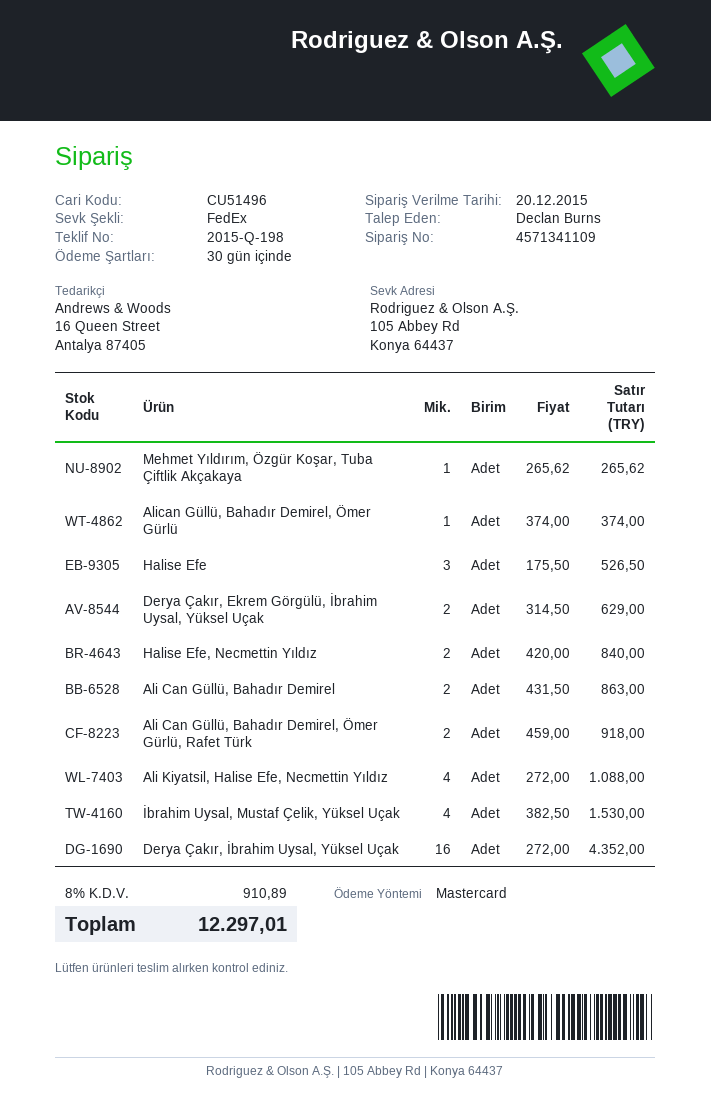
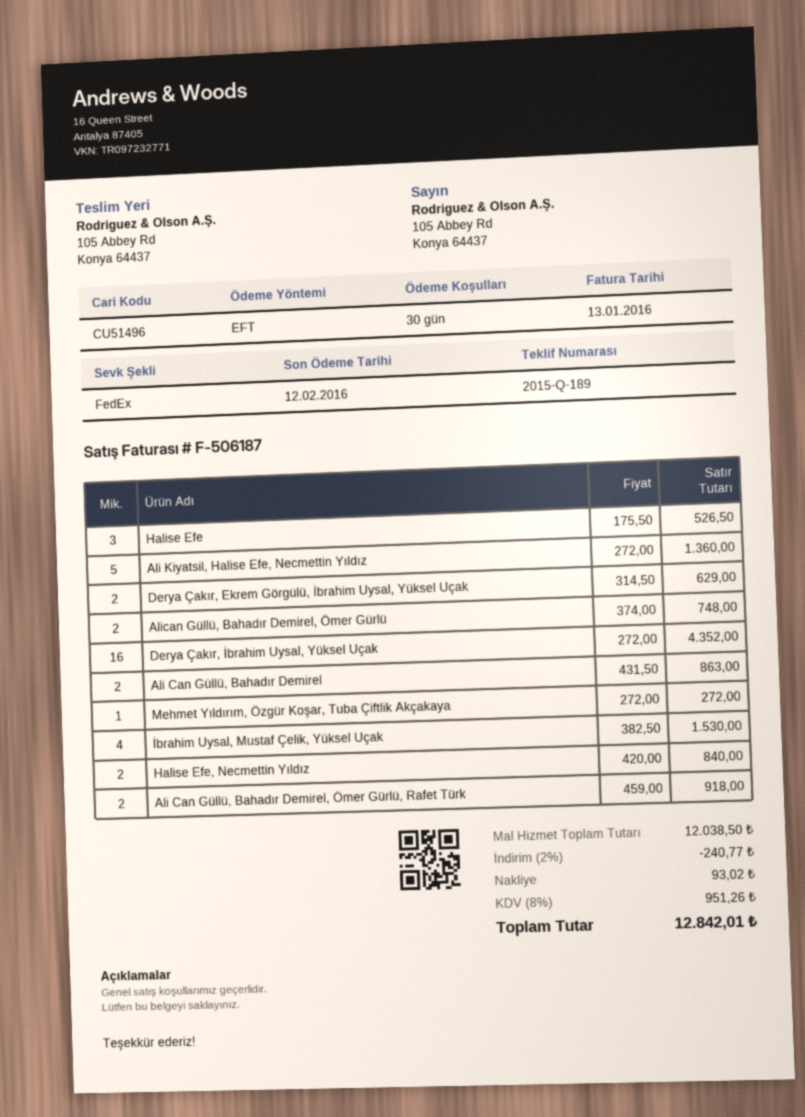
quote number: 2015-Q-198 -> 2015-Q-189
payment method: Mastercard -> bank transfer
Mehmet Yıldırım, Özgür Koşar, Tuba Çiftlik Akçakaya: 1 x 265.62 = 265.62 -> 1 x 272.00 = 272.00
Alican Güllü, Bahadır Demirel, Ömer Gürlü: 1 x 374.00 = 374.00 -> 2 x 374.00 = 748.00
Ali Kiyatsil, Halise Efe, Necmettin Yıldız: 4 x 272.00 = 1088.00 -> 5 x 272.00 = 1360.00
discount: none -> 2% = 240.77
shipping: none -> 93.02
tax: 8% = 910.89 -> 8% = 951.26
total: 12297.01 -> 12842.01

